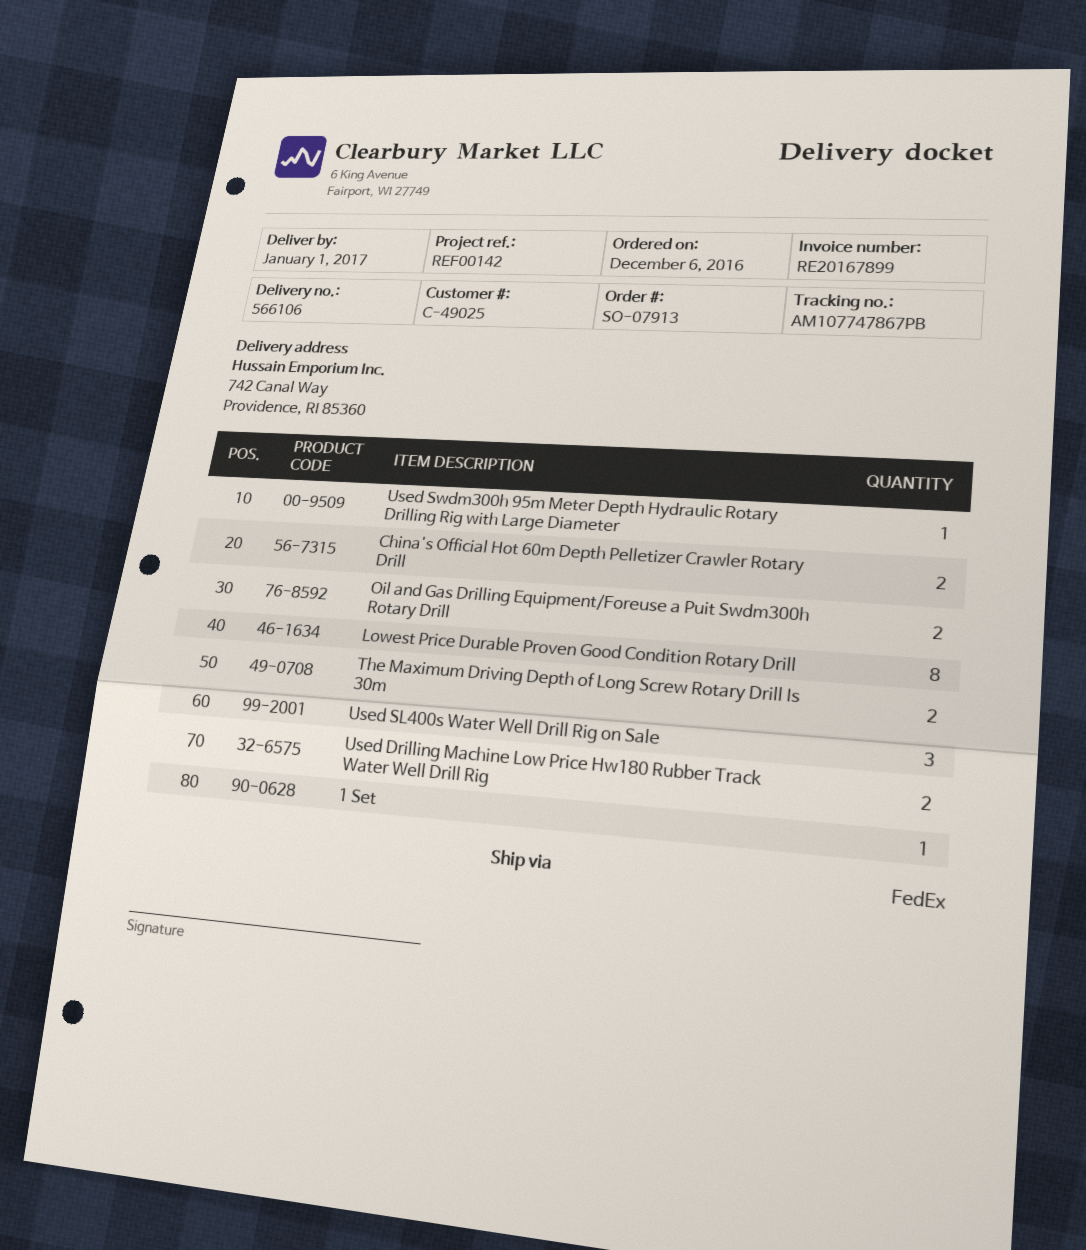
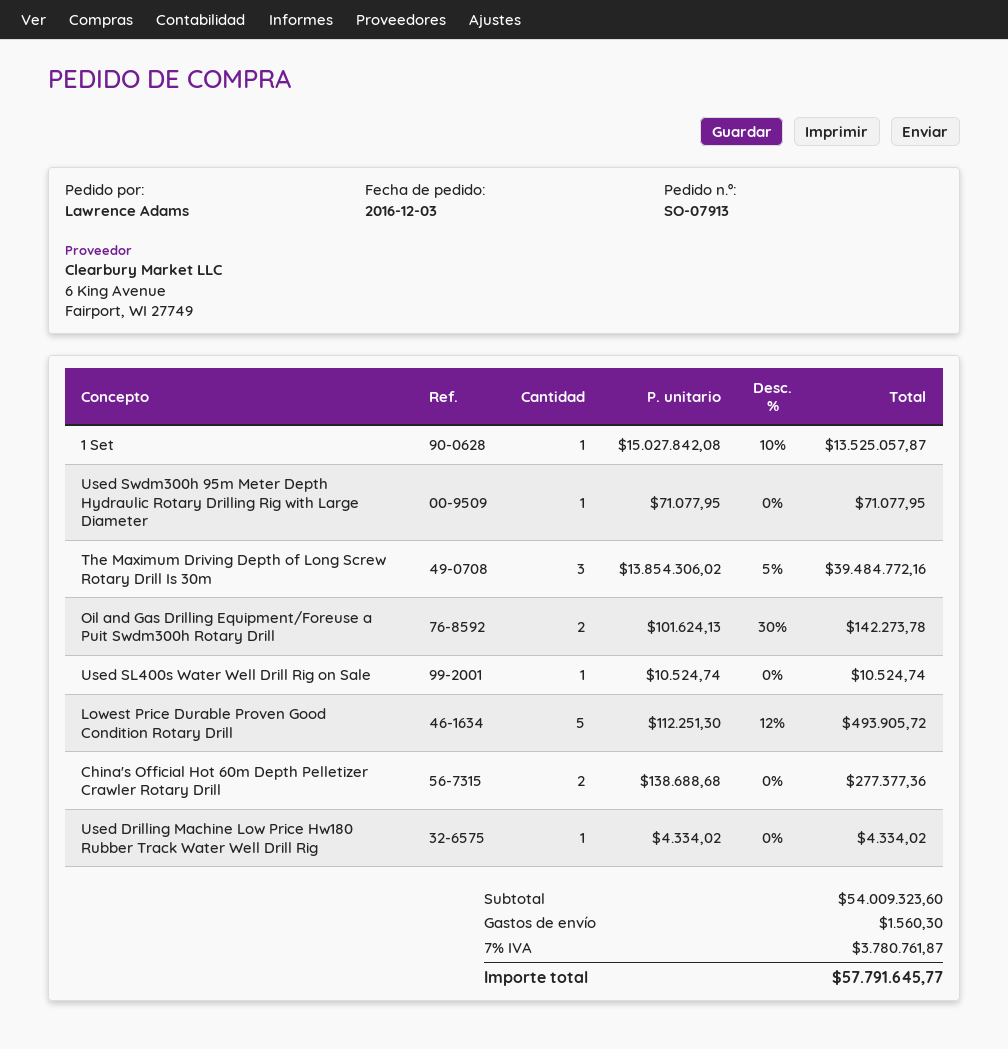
order date: 2016-12-06 -> 2016-12-03
Lowest Price Durable Proven Good Condition Rotary Drill: 8 -> 5
The Maximum Driving Depth of Long Screw Rotary Drill Is 30m: 2 -> 3
Used SL400s Water Well Drill Rig on Sale: 3 -> 1
Used Drilling Machine Low Price Hw180 Rubber Track Water Well Drill Rig: 2 -> 1

